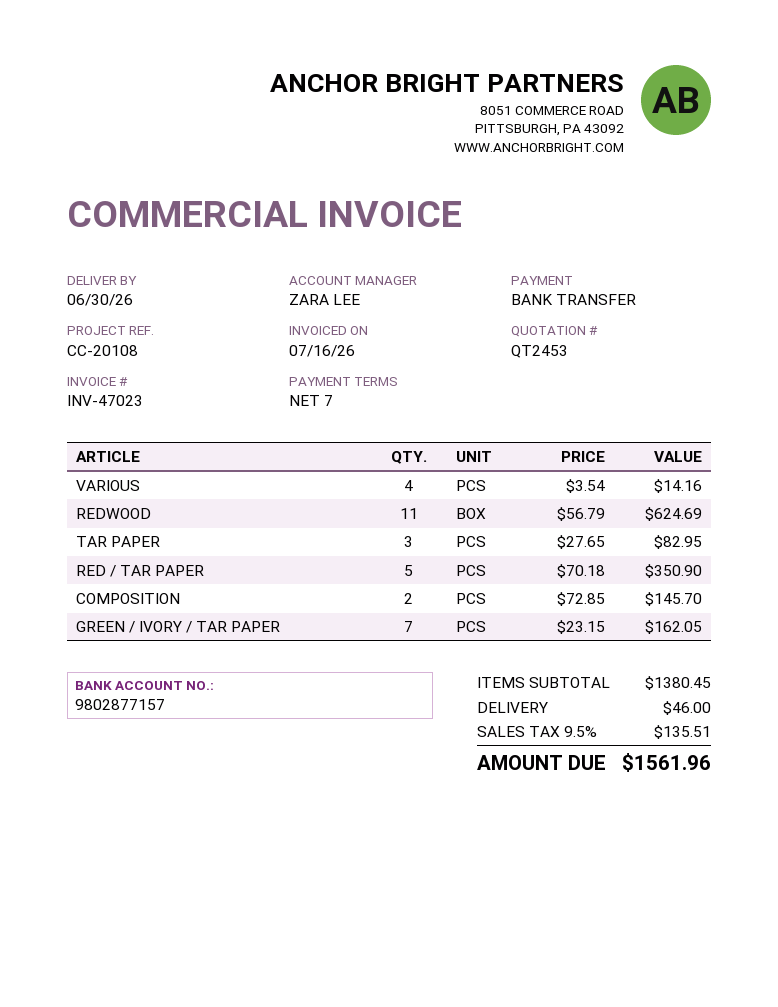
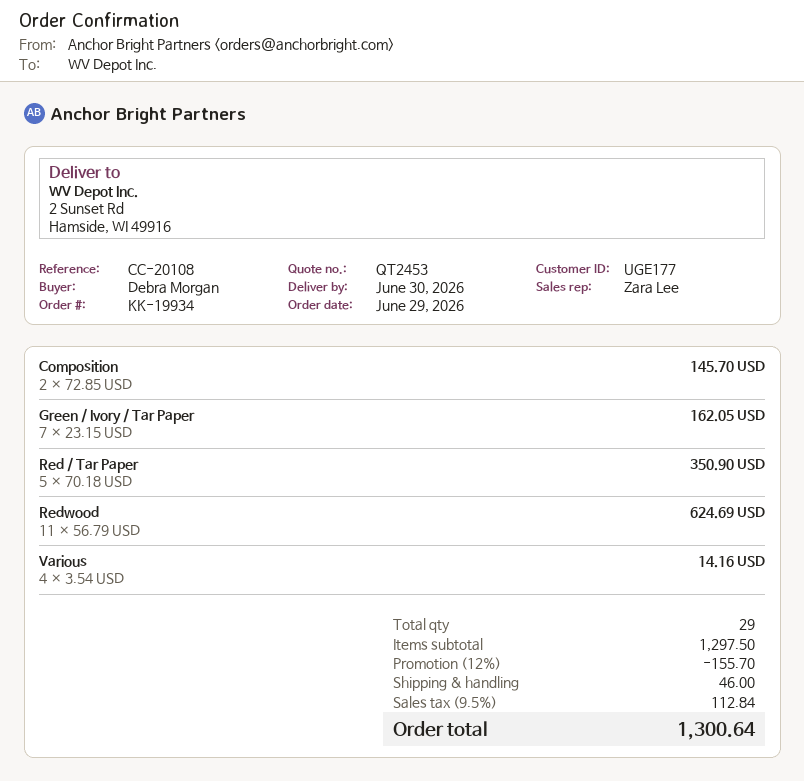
TAR PAPER: 3 x 27.65 = 82.95 -> none
subtotal: 1380.45 -> 1297.50
discount: none -> 12% = 155.70
tax: 9.5% = 135.51 -> 9.5% = 112.84
total: 1561.96 -> 1300.64

